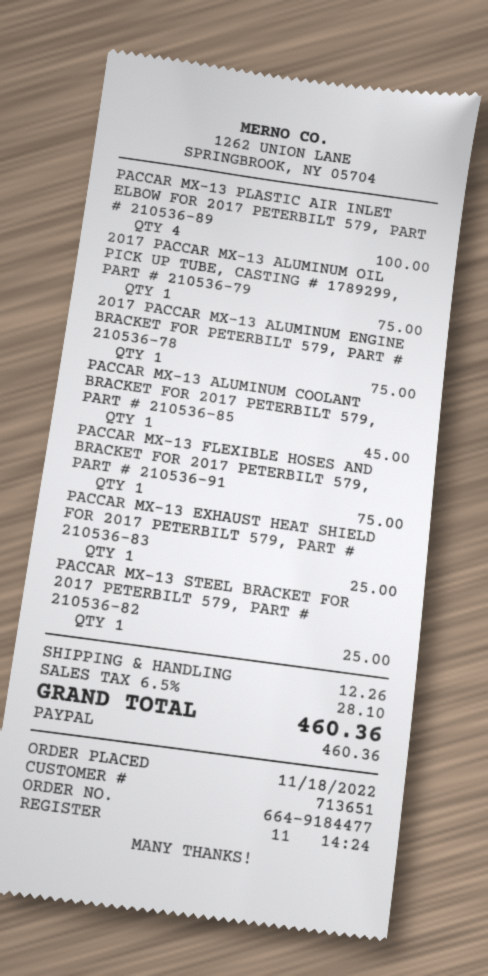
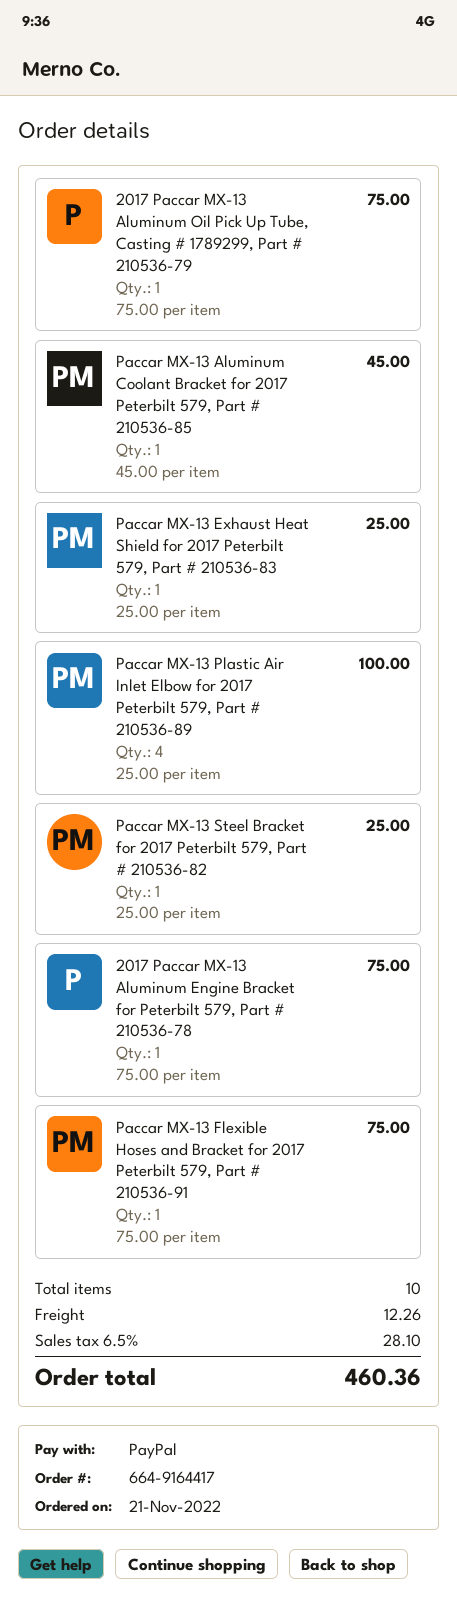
order number: 664-9184477 -> 664-9164417
order date: 2022-11-18 -> 2022-11-21

